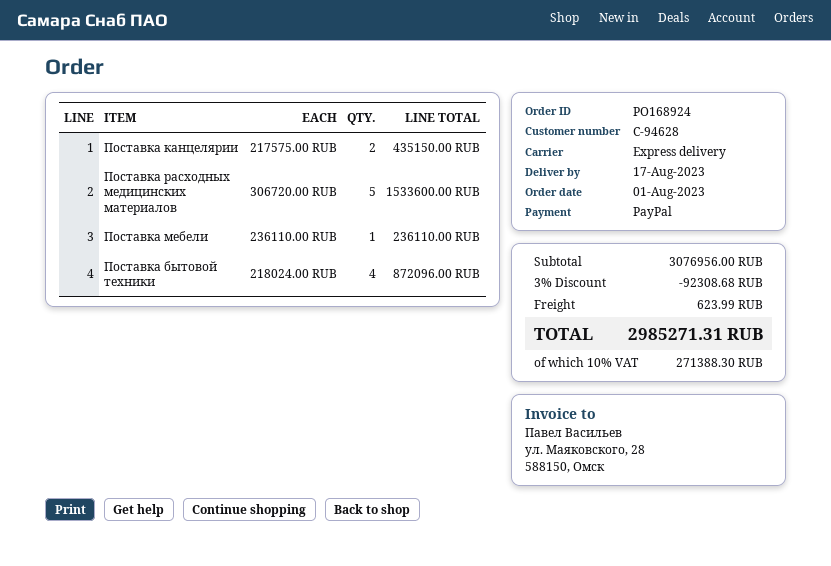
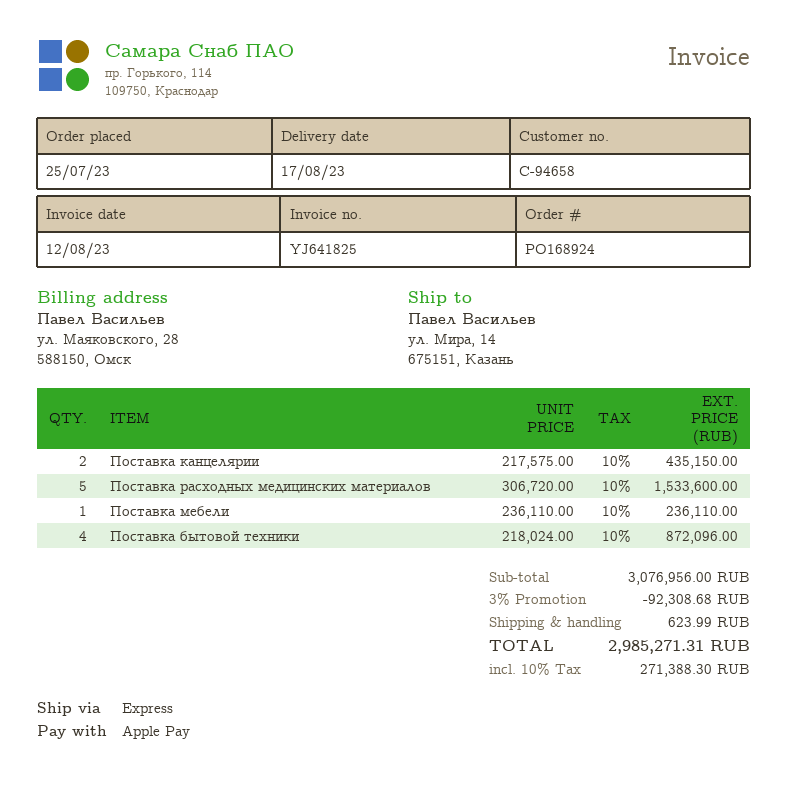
order date: 2023-08-01 -> 2023-07-25
customer number: C-94628 -> C-94658
payment method: PayPal -> Apple Pay

